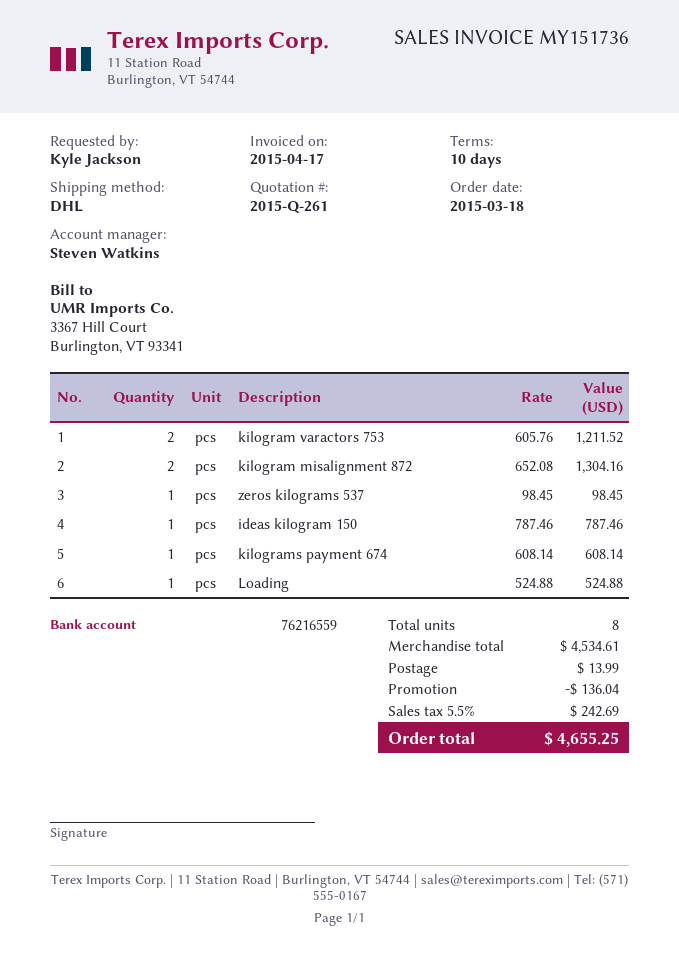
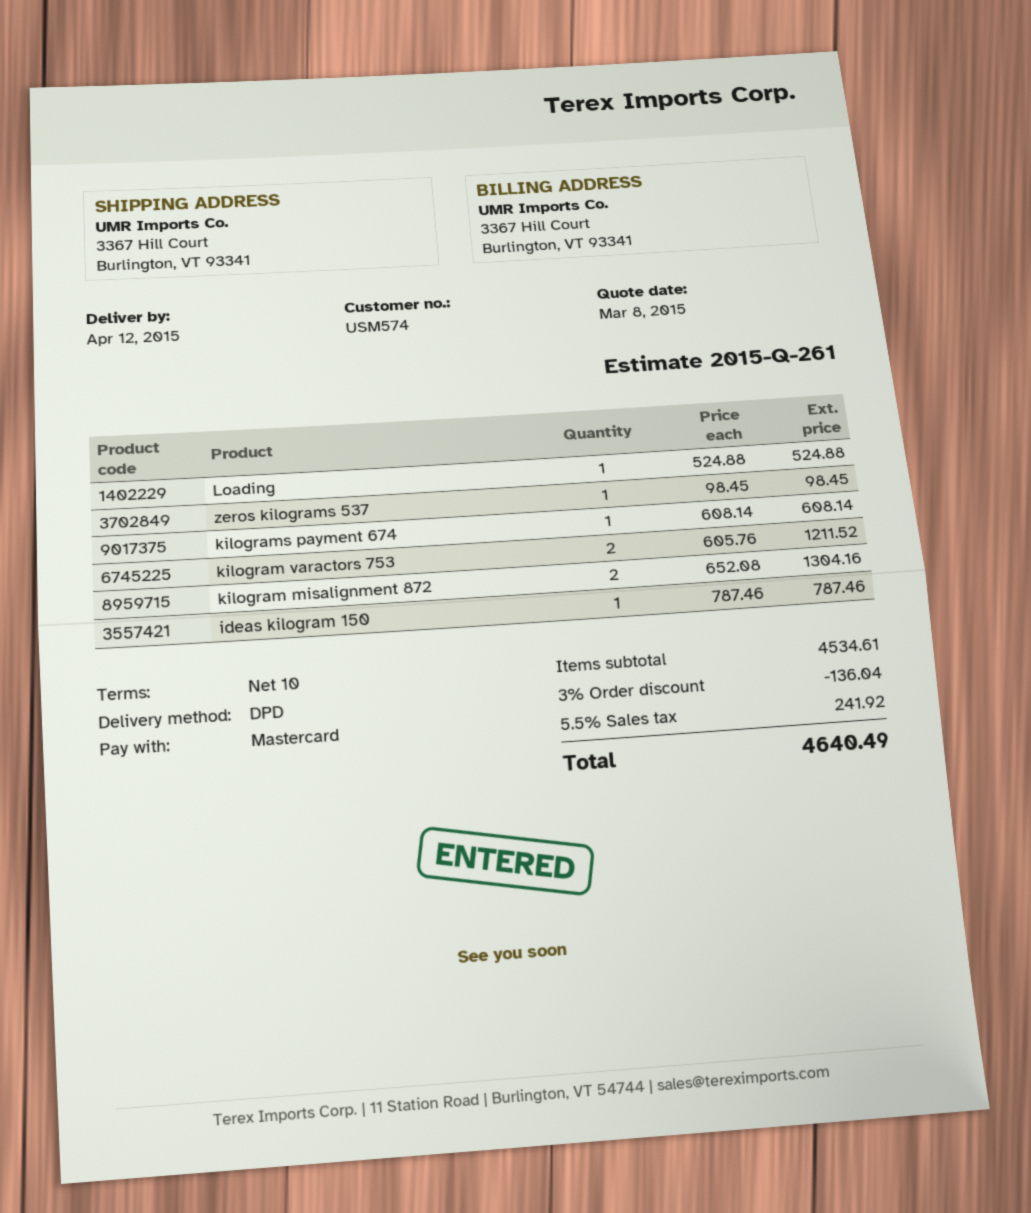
shipping method: DHL -> DPD
shipping: 13.99 -> none
tax: 5.5% = 242.69 -> 5.5% = 241.92
total: 4655.25 -> 4640.49

